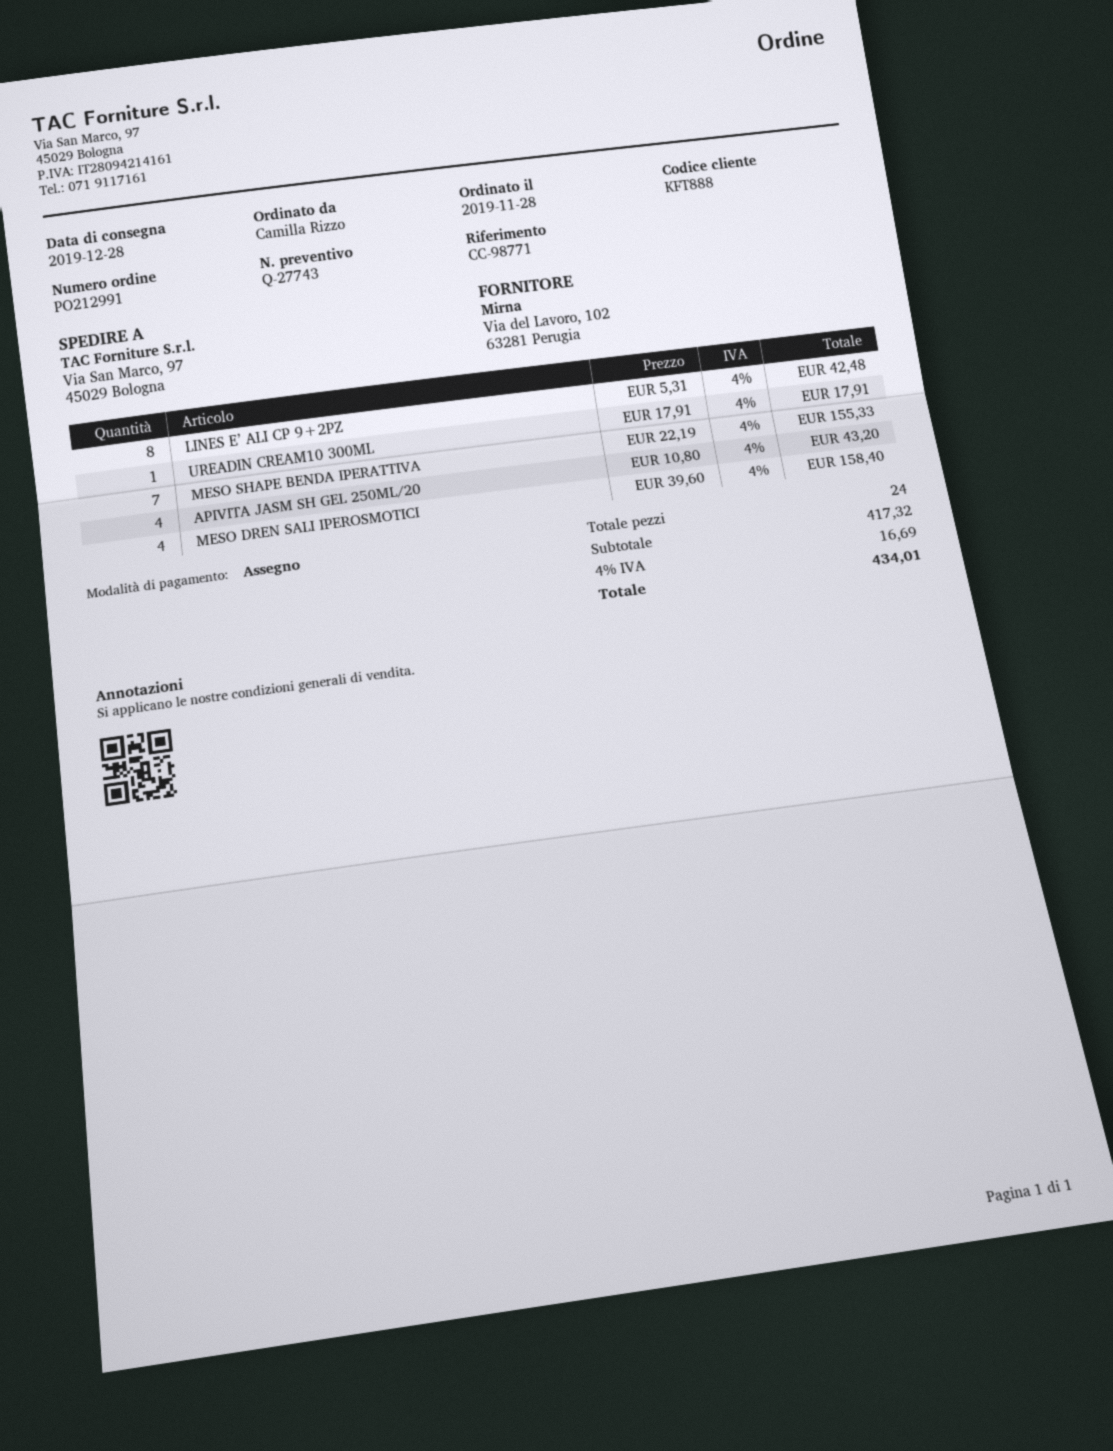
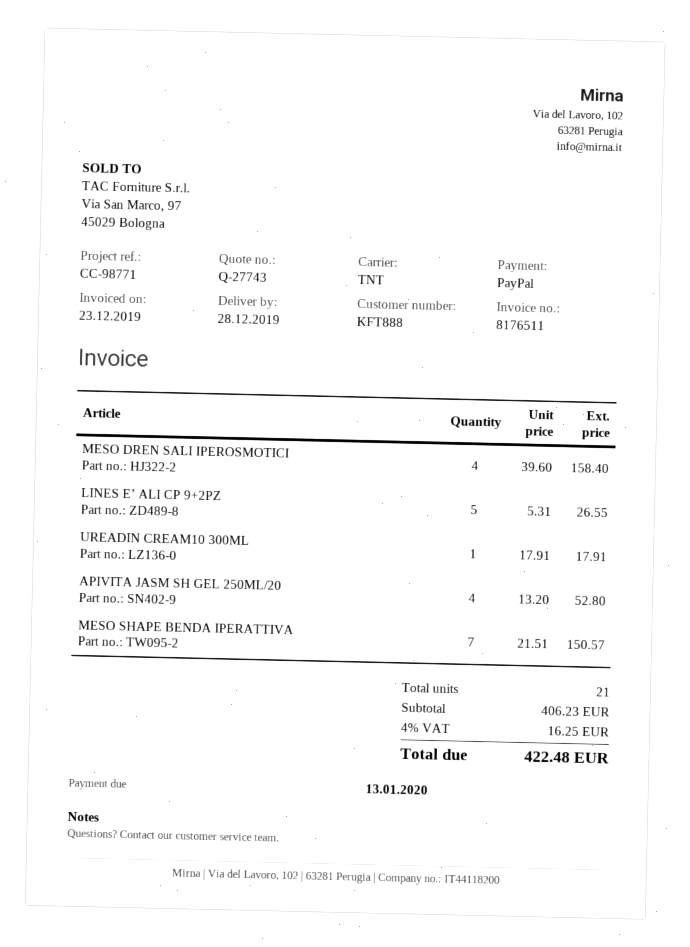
payment method: cheque -> PayPal
LINES E’ ALI CP 9+2PZ: 8 x 5.31 = 42.48 -> 5 x 5.31 = 26.55
MESO SHAPE BENDA IPERATTIVA: 7 x 22.19 = 155.33 -> 7 x 21.51 = 150.57
APIVITA JASM SH GEL 250ML/20: 4 x 10.80 = 43.20 -> 4 x 13.20 = 52.80
total quantity: 24 -> 21
subtotal: 417.32 -> 406.23
tax: 4% = 16.69 -> 4% = 16.25
total: 434.01 -> 422.48

